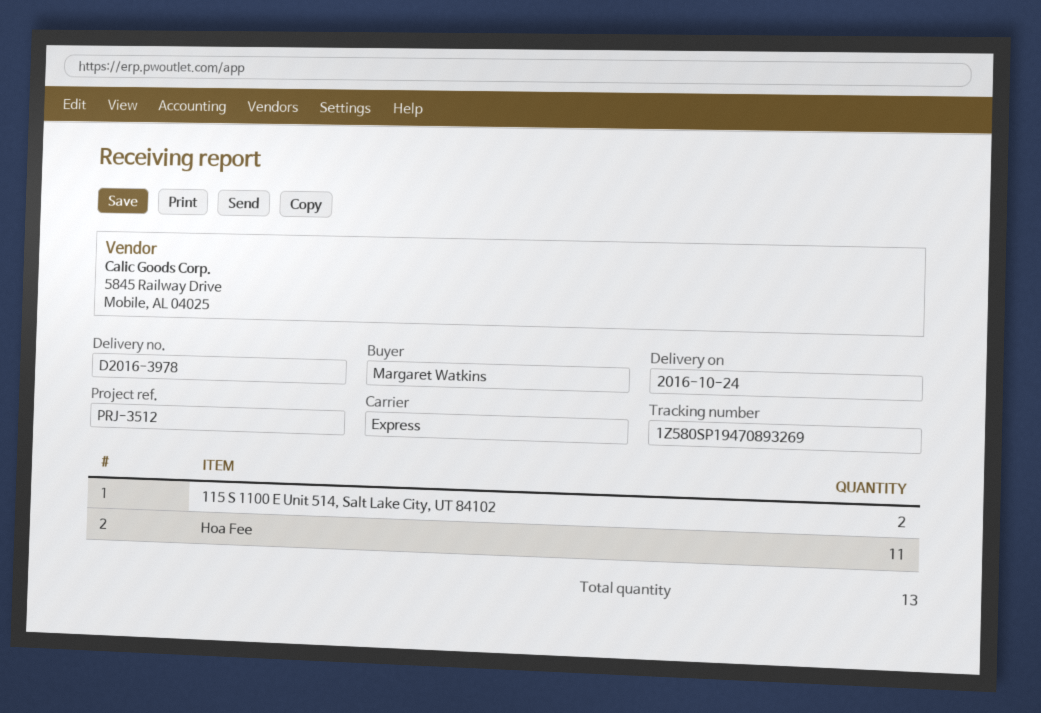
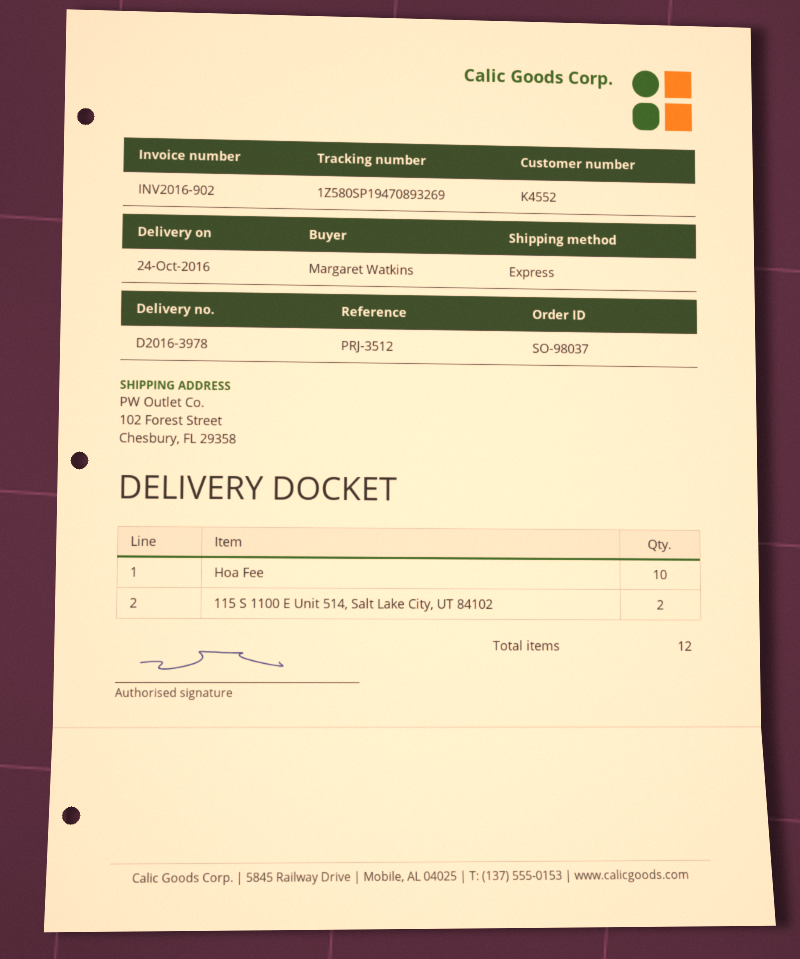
Hoa Fee: 11 -> 10
total quantity: 13 -> 12

